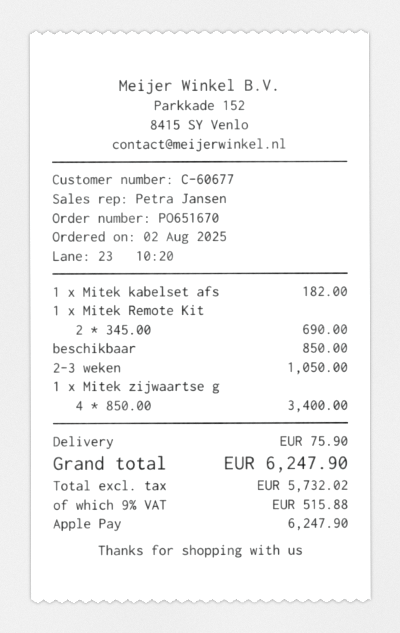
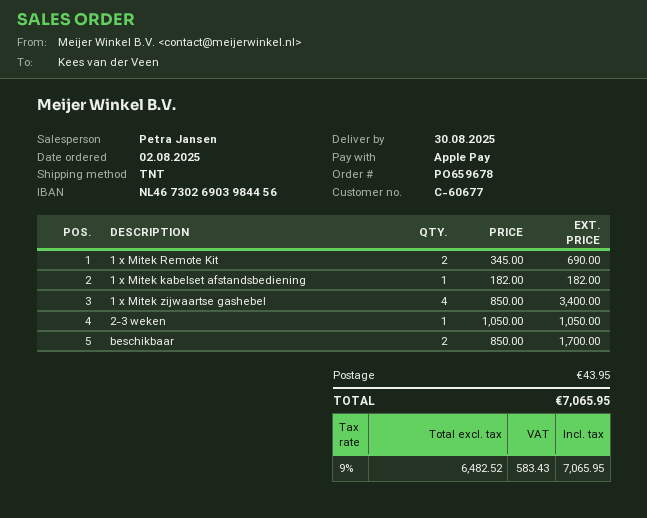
order number: PO651670 -> PO659678
beschikbaar: 1 x 850.00 = 850.00 -> 2 x 850.00 = 1700.00
shipping: 75.90 -> 43.95
net: 5732.02 -> 6482.52
tax: 9% = 515.88 -> 9% = 583.43
total: 6247.90 -> 7065.95

